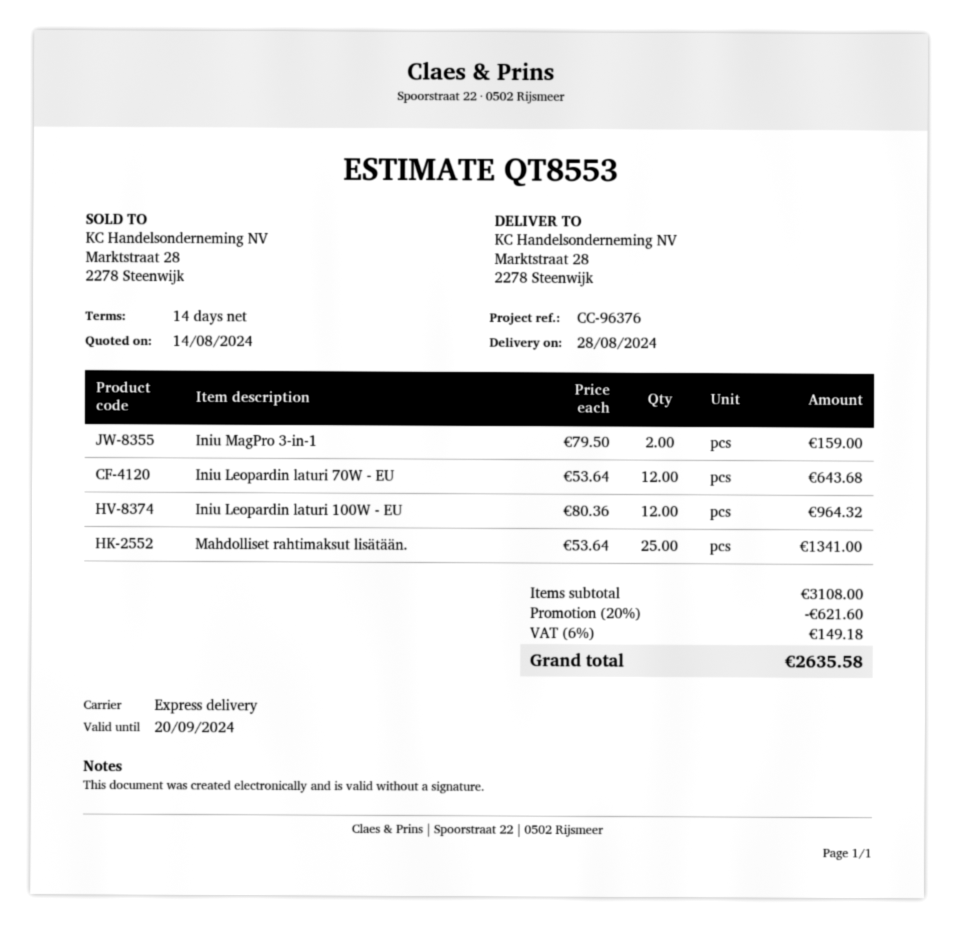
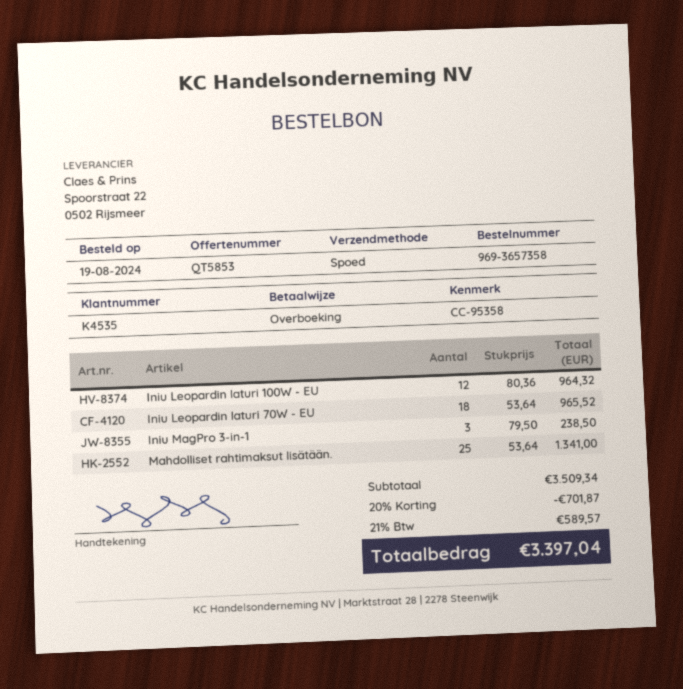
quote number: QT8553 -> QT5853
reference: CC-96376 -> CC-95358
Iniu MagPro 3-in-1: 2 x 79.50 = 159.00 -> 3 x 79.50 = 238.50
Iniu Leopardin laturi 70W - EU: 12 x 53.64 = 643.68 -> 18 x 53.64 = 965.52
subtotal: 3108.00 -> 3509.34
discount: 20% = 621.60 -> 20% = 701.87
tax: 6% = 149.18 -> 21% = 589.57
total: 2635.58 -> 3397.04

